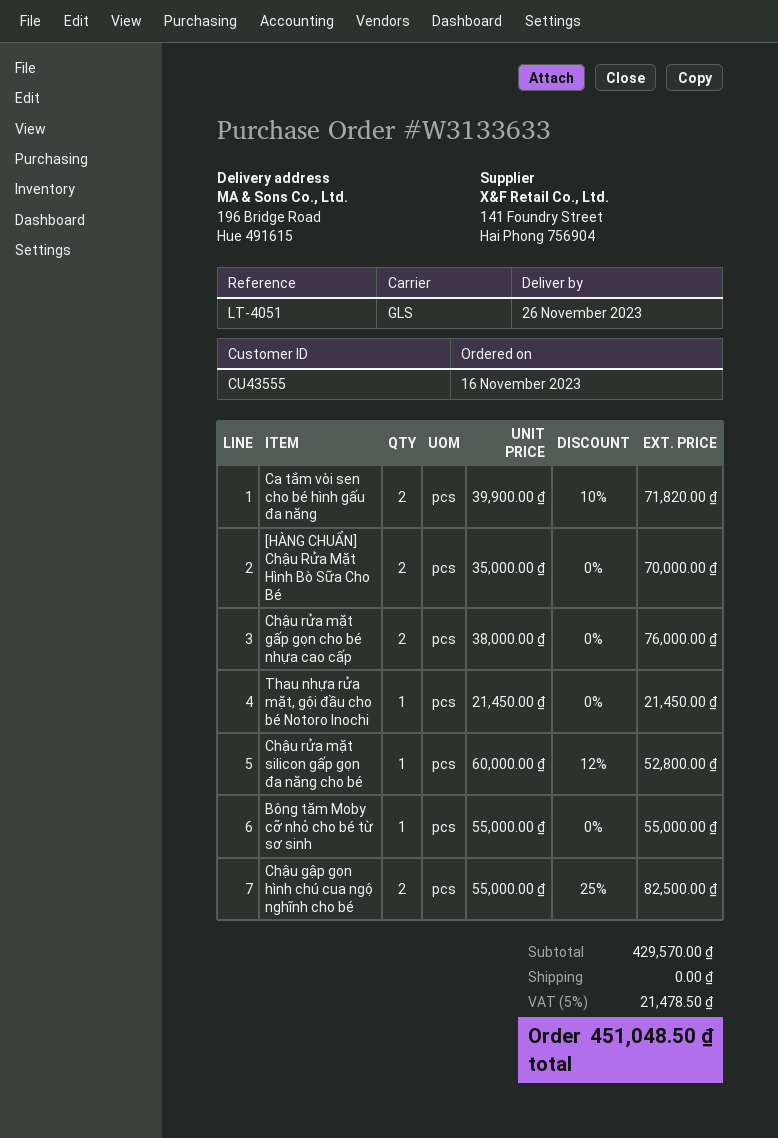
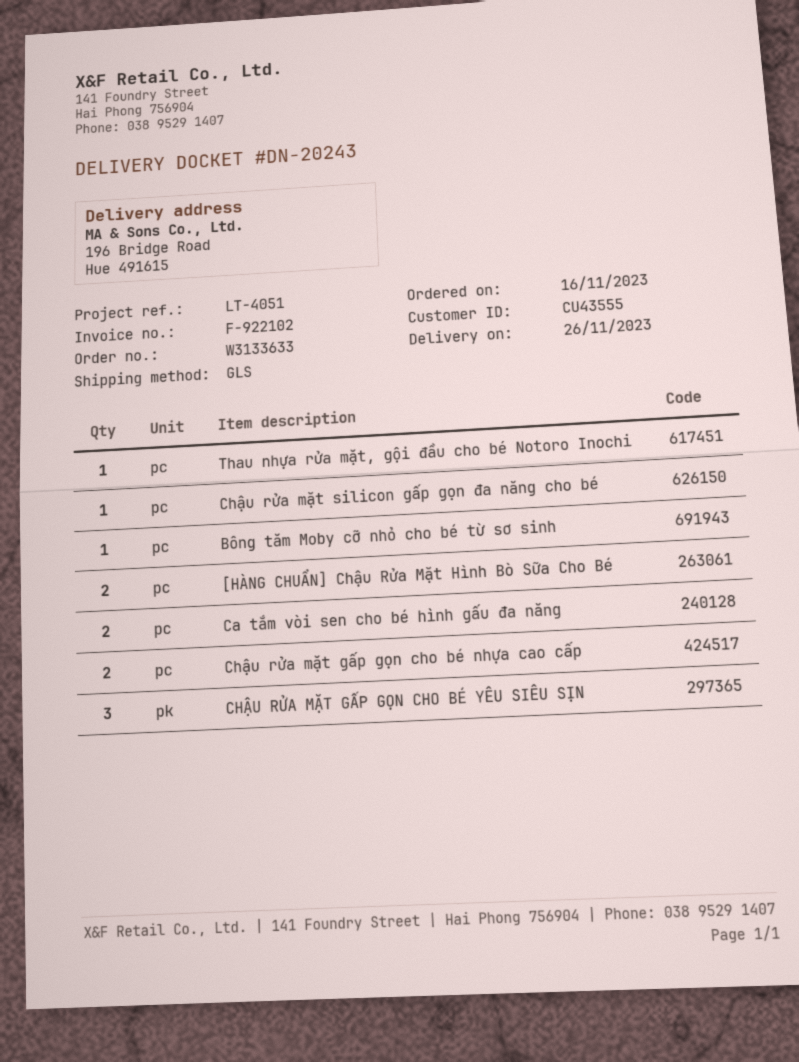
Chậu gập gọn hình chú cua ngộ nghĩnh cho bé: 2 -> none
CHẬU RỬA MẶT GẤP GỌN CHO BÉ YÊU SIÊU SỊN: none -> 3

